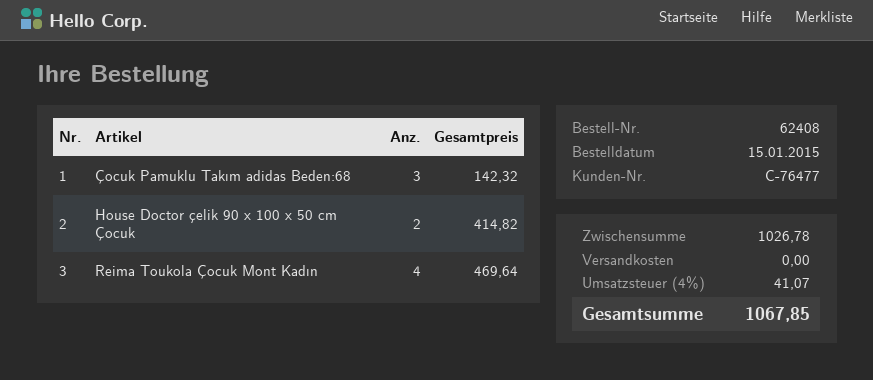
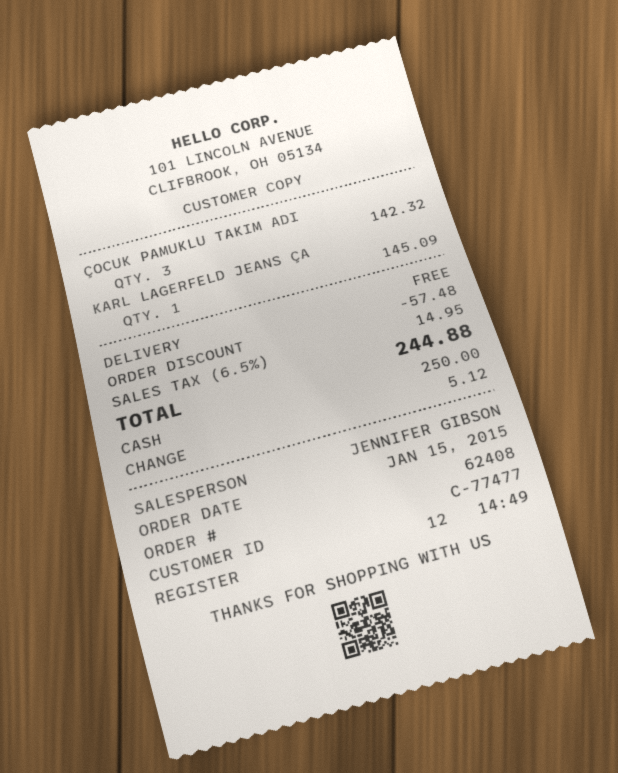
customer number: C-76477 -> C-77477
House Doctor çelik 90 x 100 x 50 cm Çocuk: 2 for 414.82 -> none
Reima Toukola Çocuk Mont Kadın: 4 for 469.64 -> none
KARL LAGERFELD JEANS ÇA: none -> 1 for 145.09
discount: none -> 57.48
tax: 4% = 41.07 -> 6.5% = 14.95
total: 1067.85 -> 244.88

